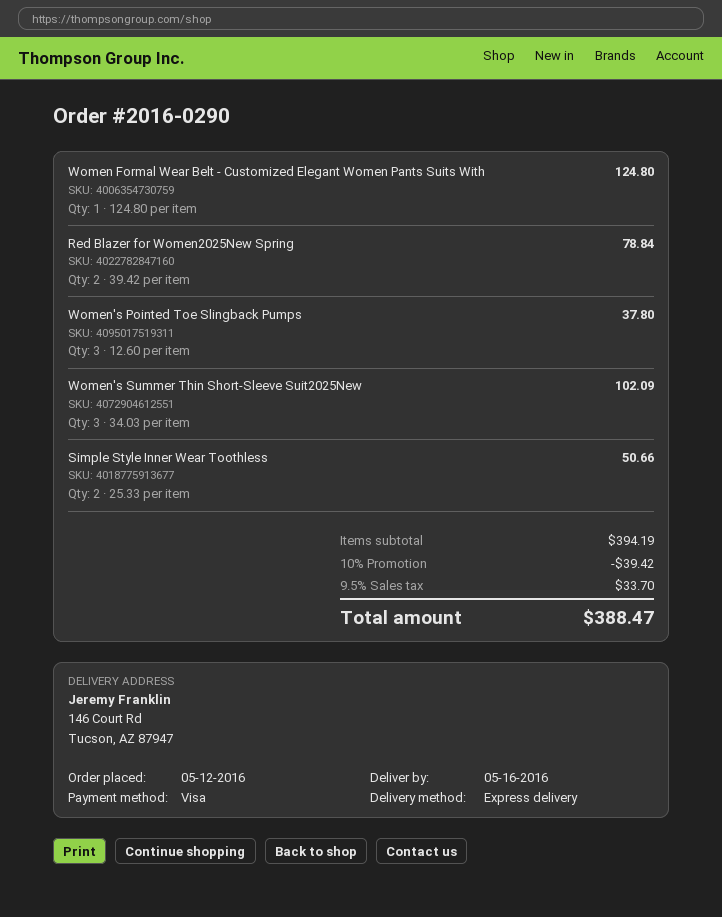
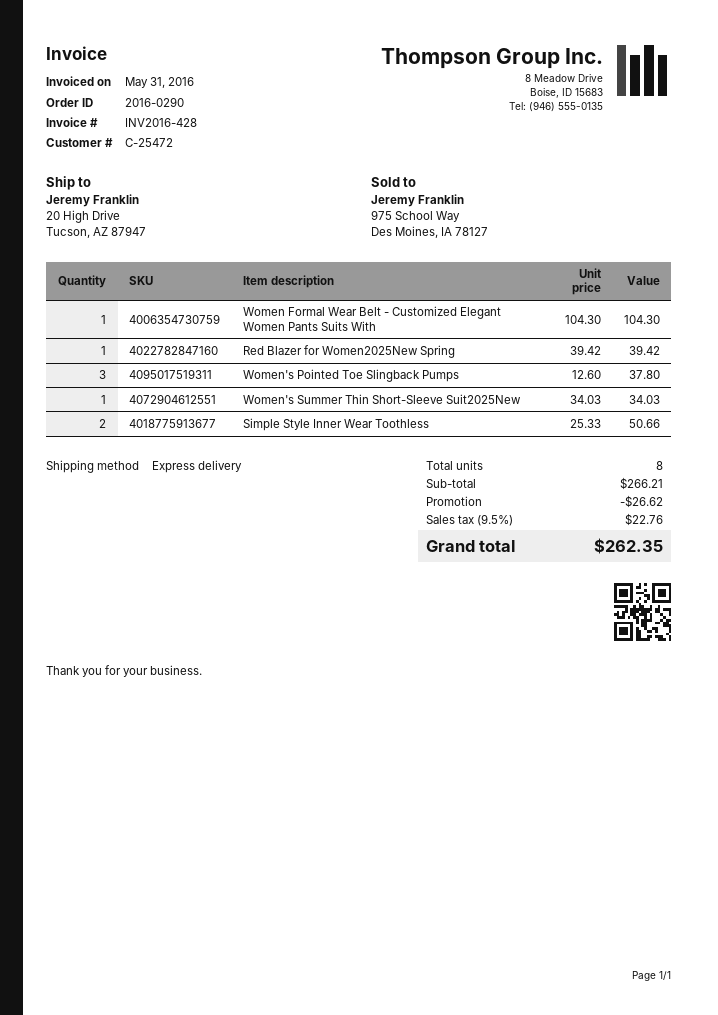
ship to: 146 Court Rd, Tucson, AZ 87947 -> 20 High Drive, Tucson, AZ 87947
Women Formal Wear Belt - Customized Elegant Women Pants Suits With: 1 x 124.80 = 124.80 -> 1 x 104.30 = 104.30
Red Blazer for Women2025New Spring: 2 x 39.42 = 78.84 -> 1 x 39.42 = 39.42
Women's Summer Thin Short-Sleeve Suit2025New: 3 x 34.03 = 102.09 -> 1 x 34.03 = 34.03
subtotal: 394.19 -> 266.21
discount: 39.42 -> 26.62
tax: 9.5% = 33.70 -> 9.5% = 22.76
total: 388.47 -> 262.35

